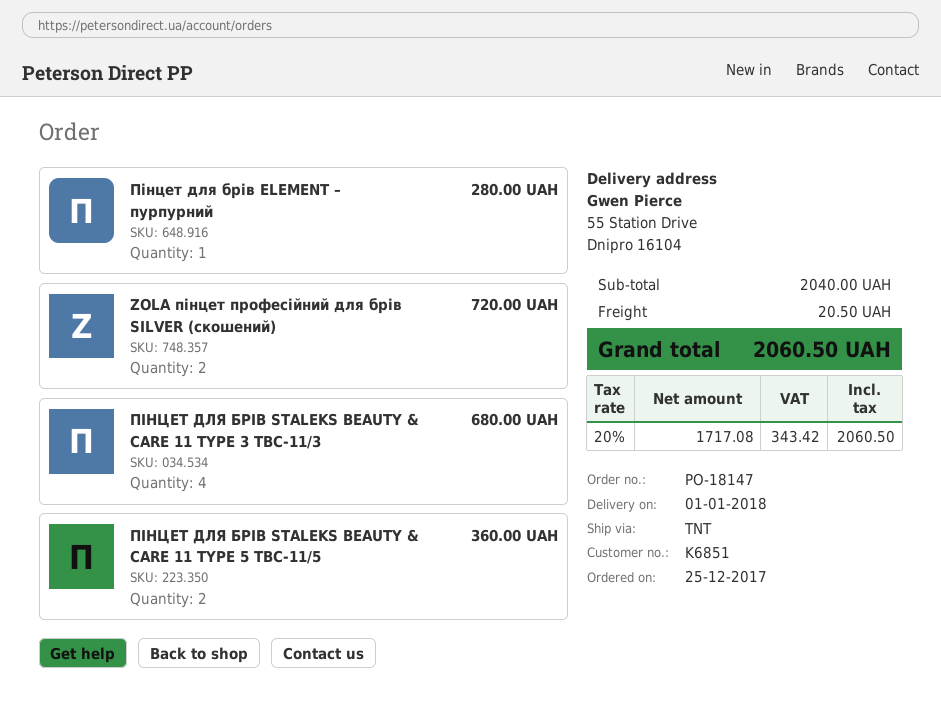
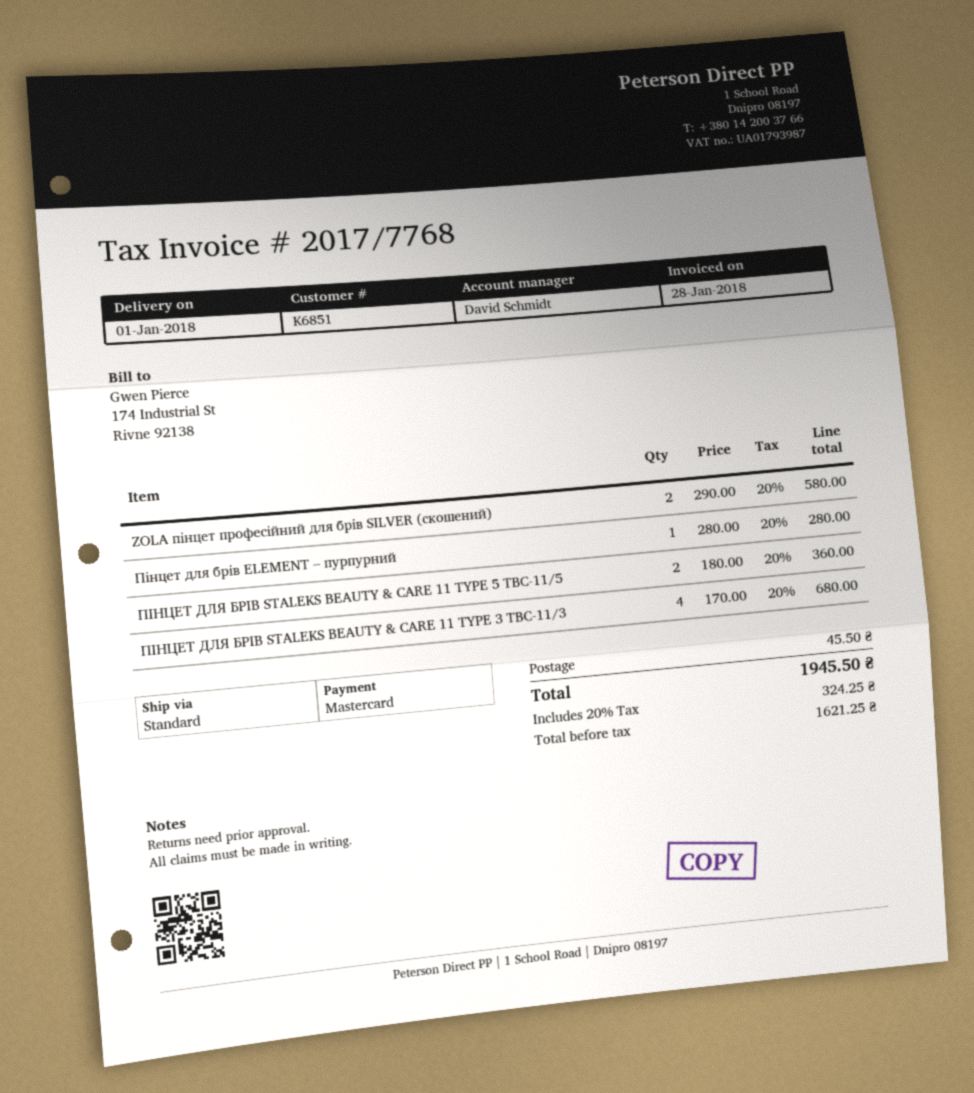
shipping method: TNT -> standard
ZOLA пінцет професійний для брів SILVER (скошений): 2 for 720.00 -> 2 for 580.00
shipping: 20.50 -> 45.50
net: 1717.08 -> 1621.25
tax: 20% = 343.42 -> 20% = 324.25
total: 2060.50 -> 1945.50

